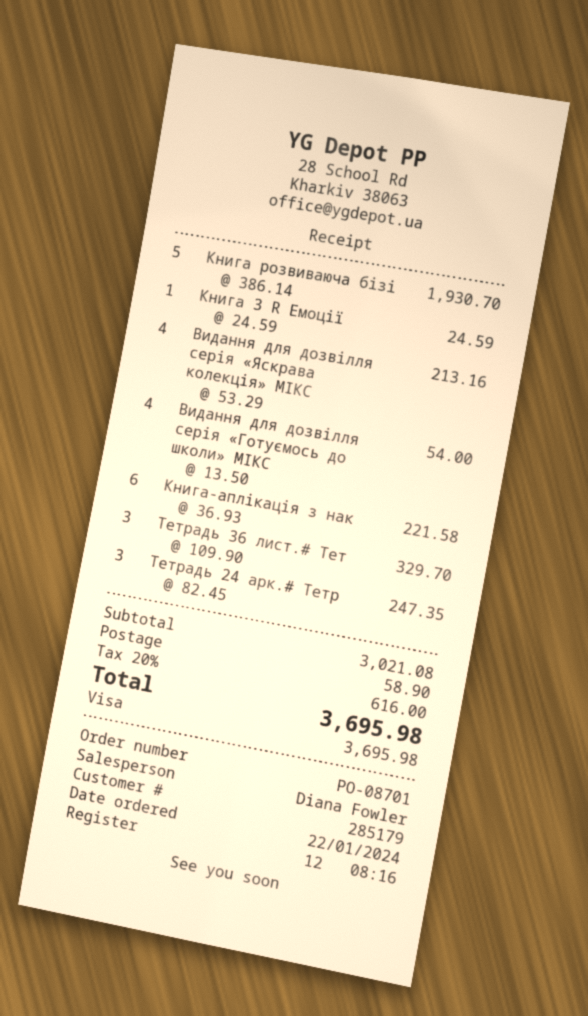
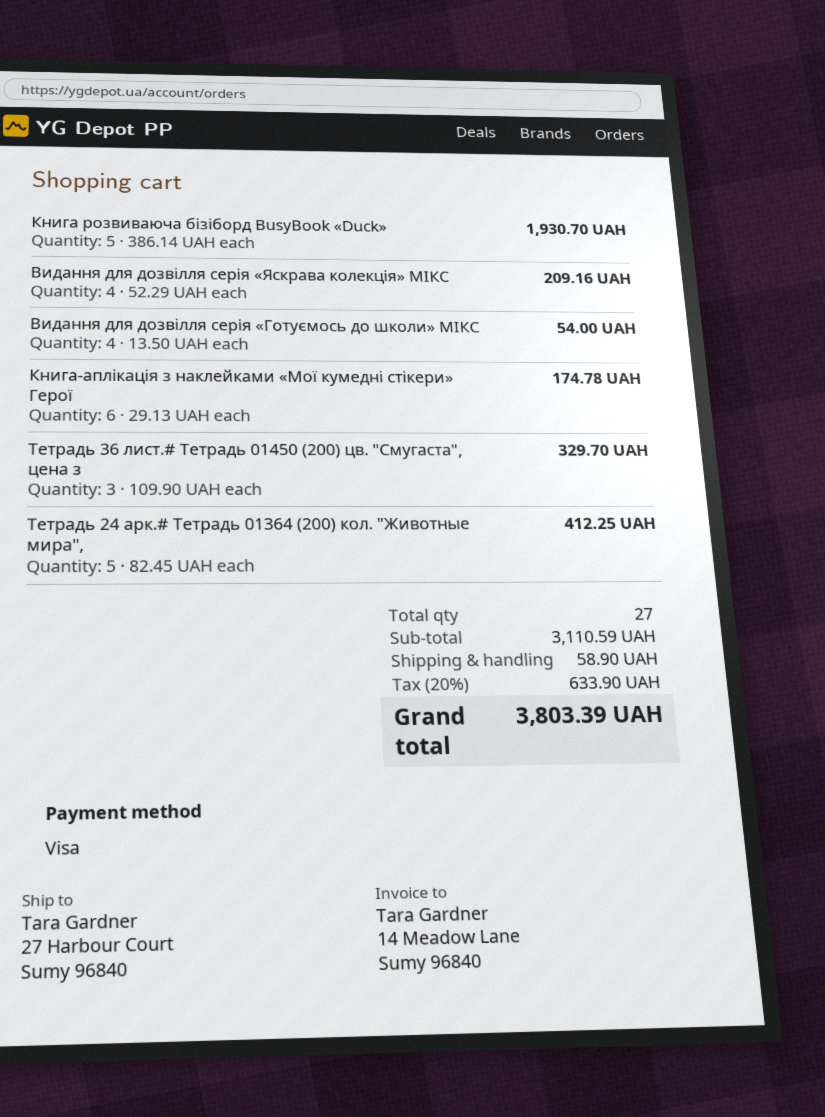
Книга 3 R Емоції: 1 x 24.59 = 24.59 -> none
Видання для дозвілля серія «Яскрава колекція» МІКС: 4 x 53.29 = 213.16 -> 4 x 52.29 = 209.16
Книга-аплікація з нак: 6 x 36.93 = 221.58 -> 6 x 29.13 = 174.78
Тетрадь 24 арк.# Тетр: 3 x 82.45 = 247.35 -> 5 x 82.45 = 412.25
subtotal: 3021.08 -> 3110.59
tax: 20% = 616.00 -> 20% = 633.90
total: 3695.98 -> 3803.39

